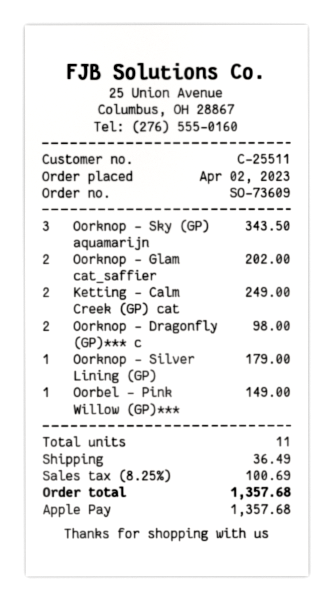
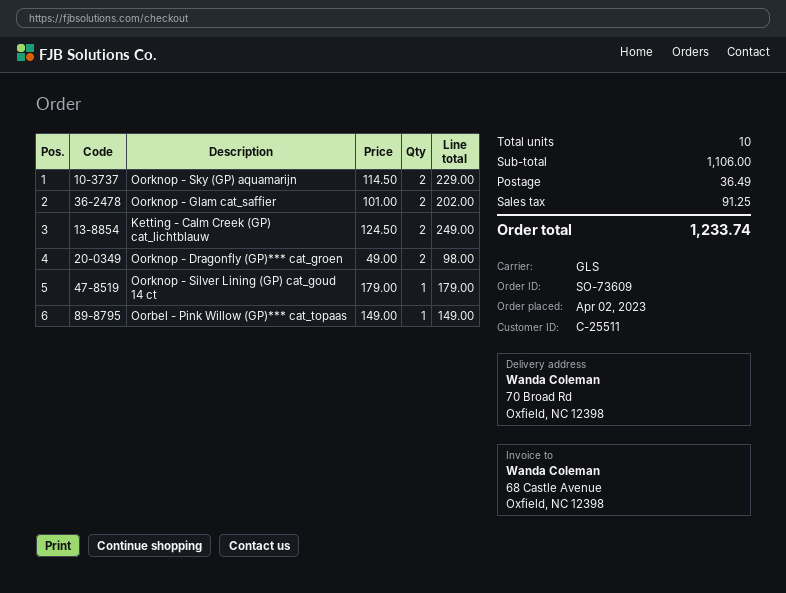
Oorknop - Sky (GP) aquamarijn: 3 for 343.50 -> 2 for 229.00
total quantity: 11 -> 10
tax: 100.69 -> 91.25
total: 1357.68 -> 1233.74

